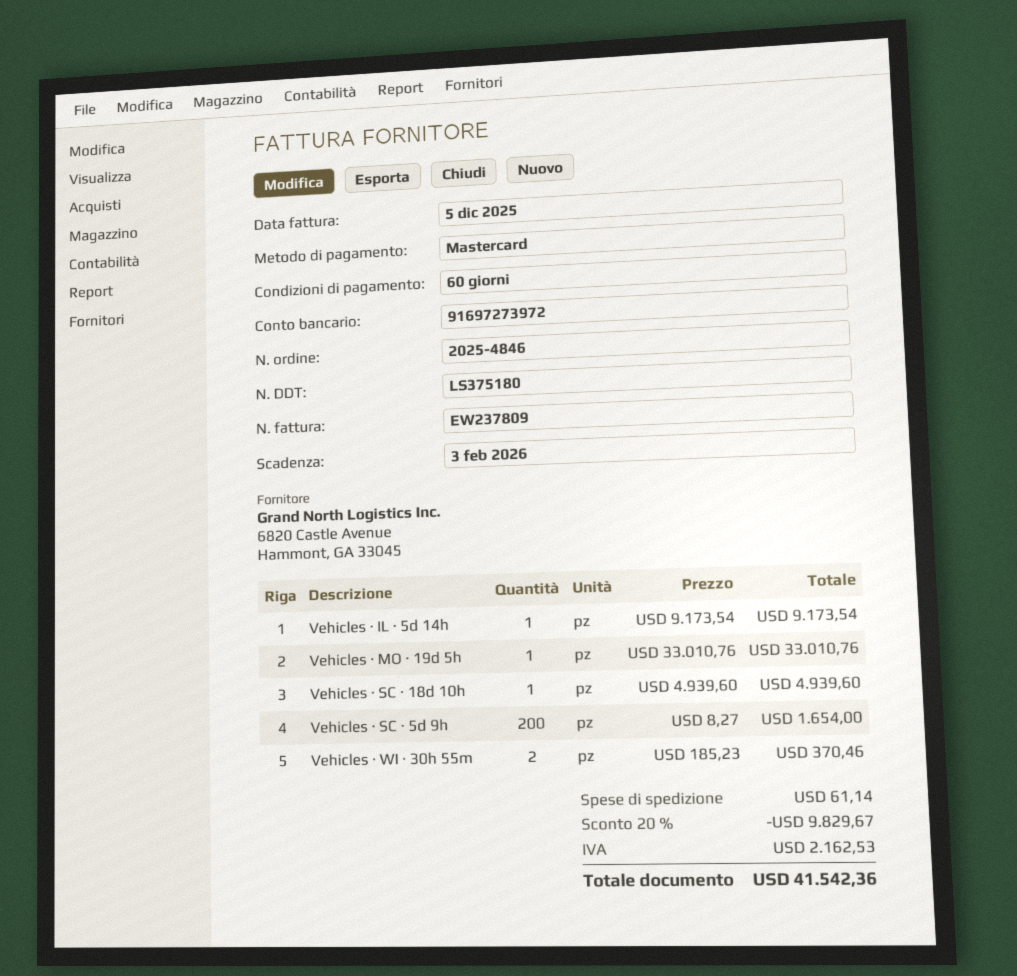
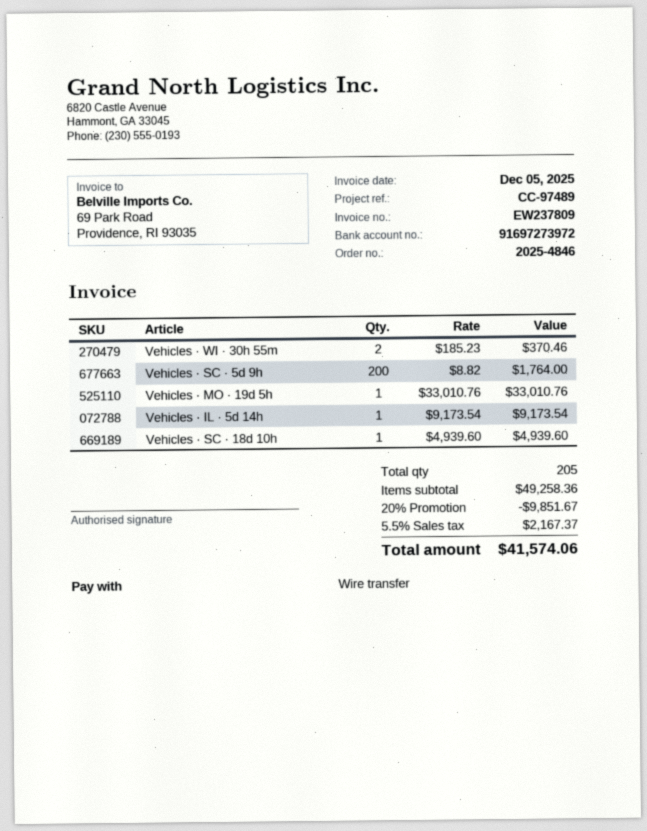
payment method: Mastercard -> bank transfer
Vehicles · SC · 5d 9h: 200 x 8.27 = 1654.00 -> 200 x 8.82 = 1764.00
discount: 20% = 9829.67 -> 20% = 9851.67
shipping: 61.14 -> none
tax: 2162.53 -> 2167.37
total: 41542.36 -> 41574.06

